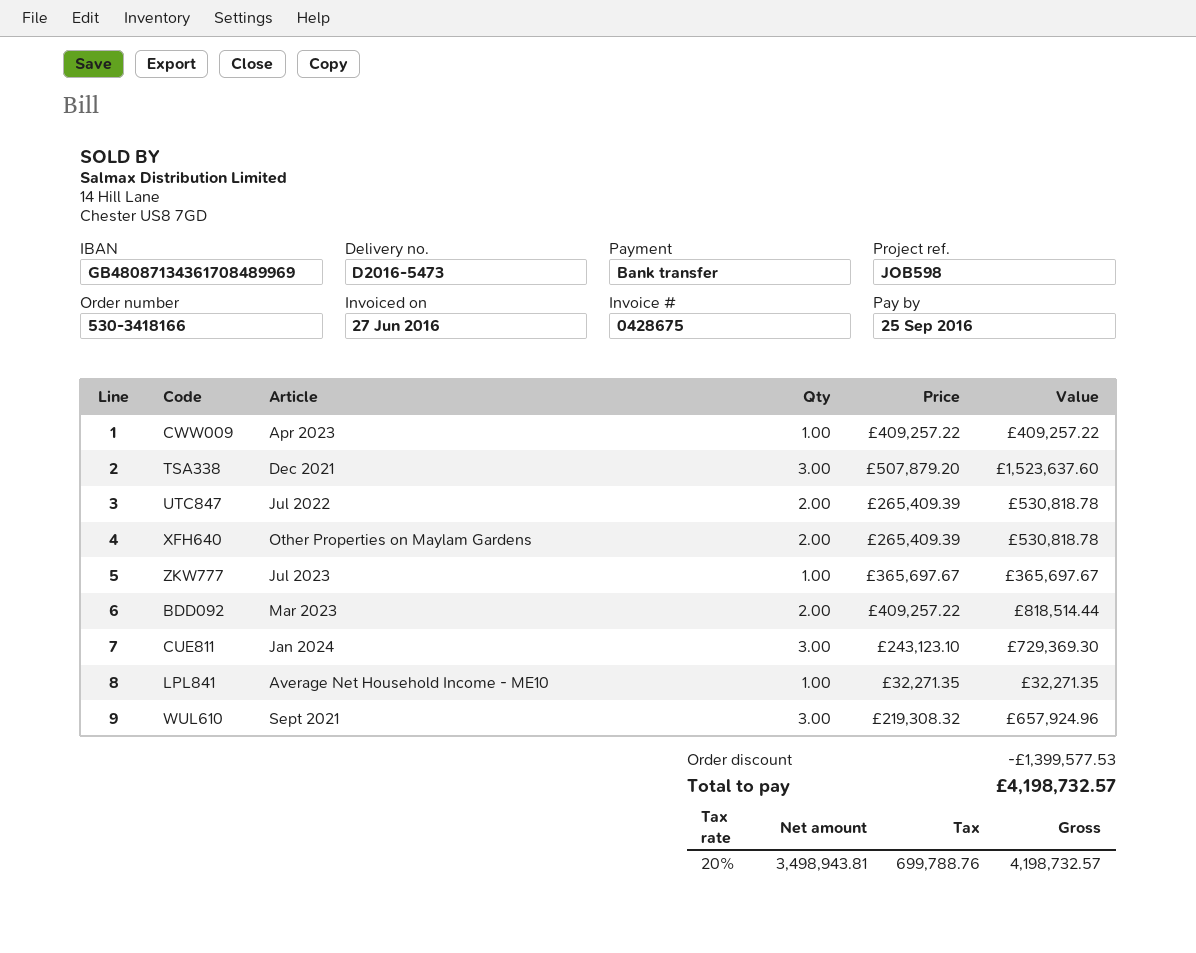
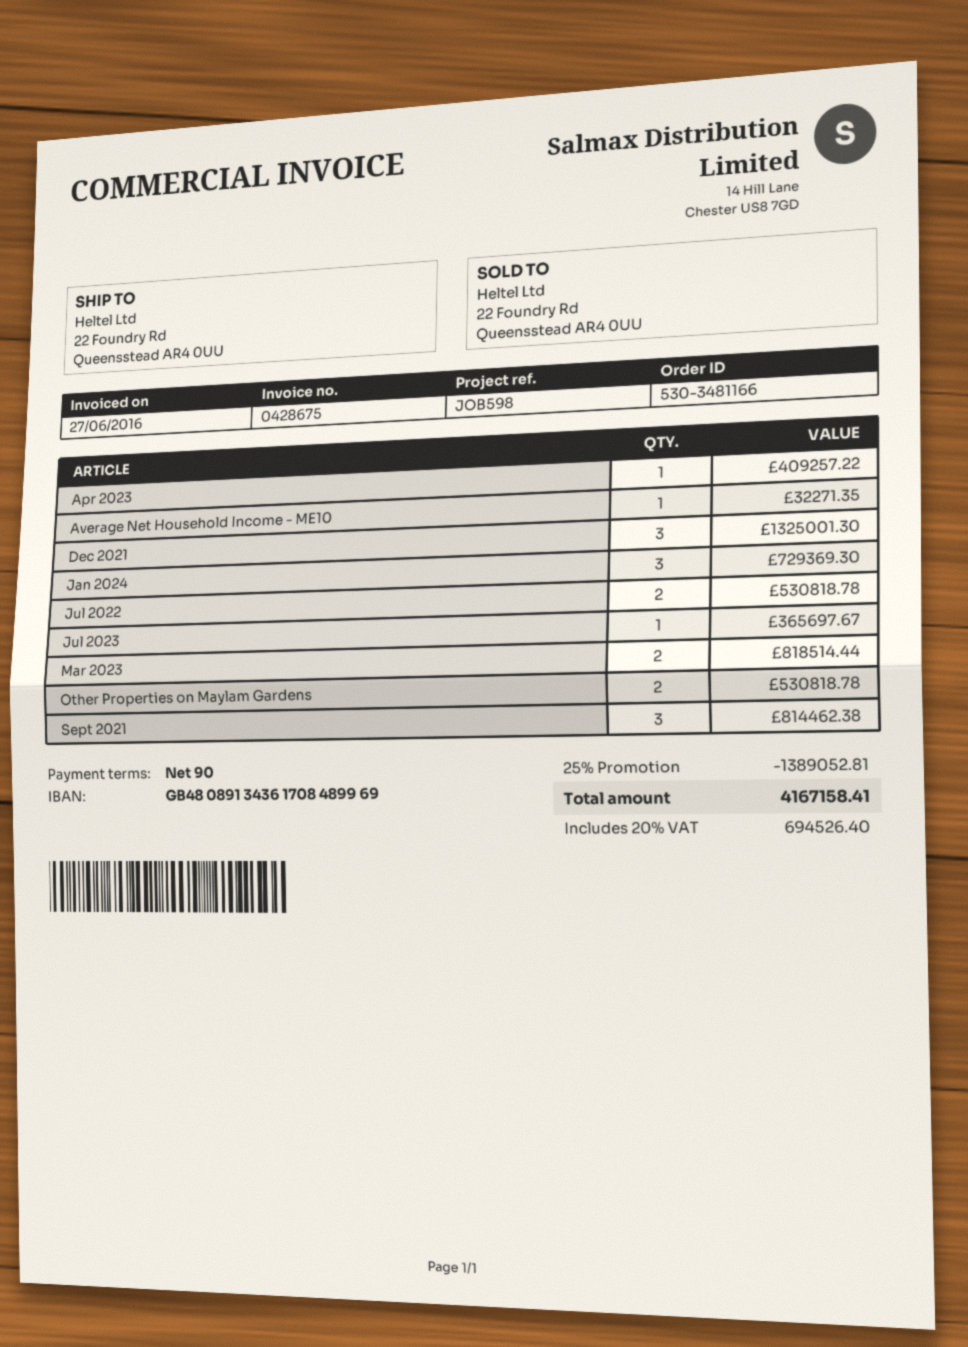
order number: 530-3418166 -> 530-3481166
bank account: GB48087134361708489969 -> GB48089134361708489969
Dec 2021: 3 for 1523637.60 -> 3 for 1325001.30
Sept 2021: 3 for 657924.96 -> 3 for 814462.38
discount: 1399577.53 -> 1389052.81
tax: 20% = 699788.76 -> 20% = 694526.40
total: 4198732.57 -> 4167158.41

